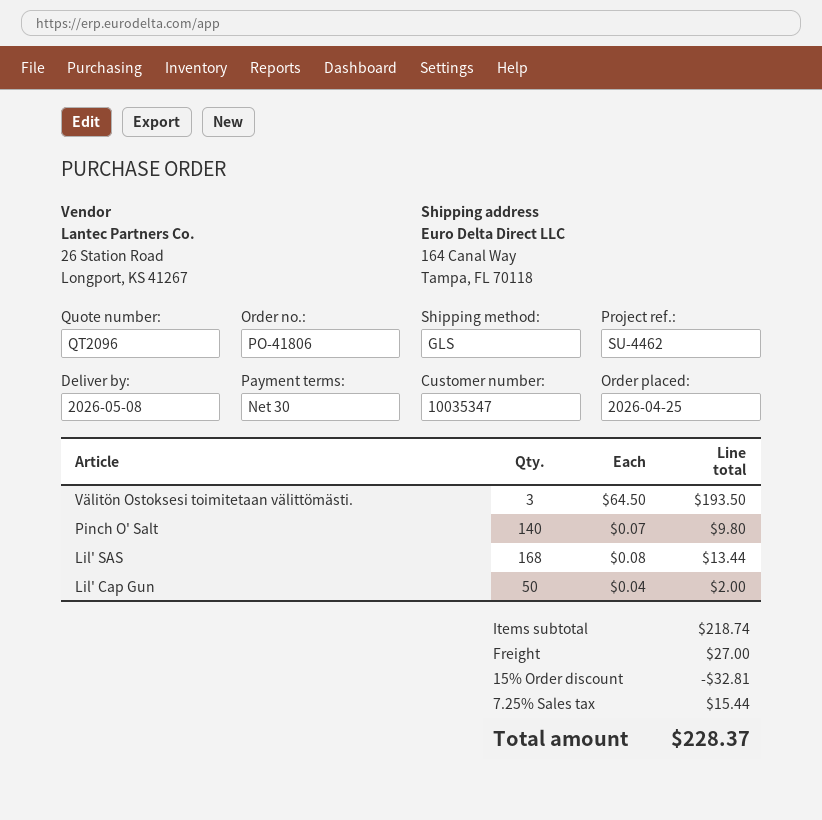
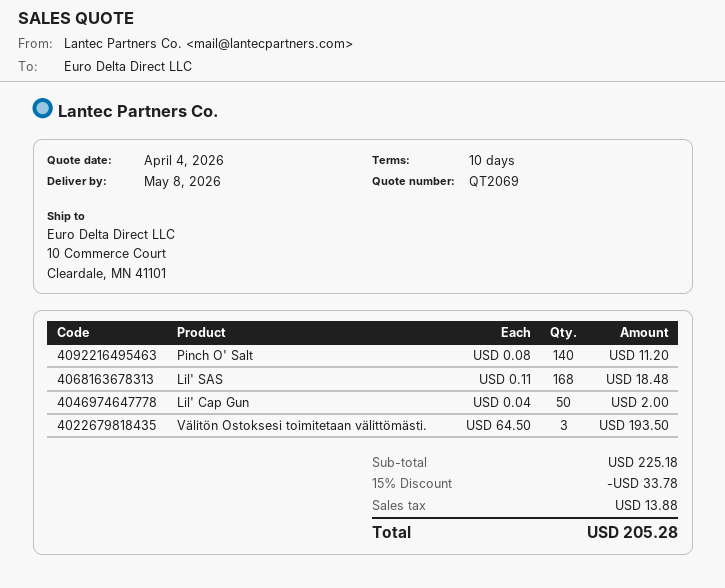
quote number: QT2096 -> QT2069
payment terms: 30 days -> 10 days
ship to: 164 Canal Way, Tampa, FL 70118 -> 10 Commerce Court, Cleardale, MN 41101
Pinch O' Salt: 140 x 0.07 = 9.80 -> 140 x 0.08 = 11.20
Lil' SAS: 168 x 0.08 = 13.44 -> 168 x 0.11 = 18.48
subtotal: 218.74 -> 225.18
discount: 15% = 32.81 -> 15% = 33.78
shipping: 27.00 -> none
tax: 15.44 -> 13.88
total: 228.37 -> 205.28

